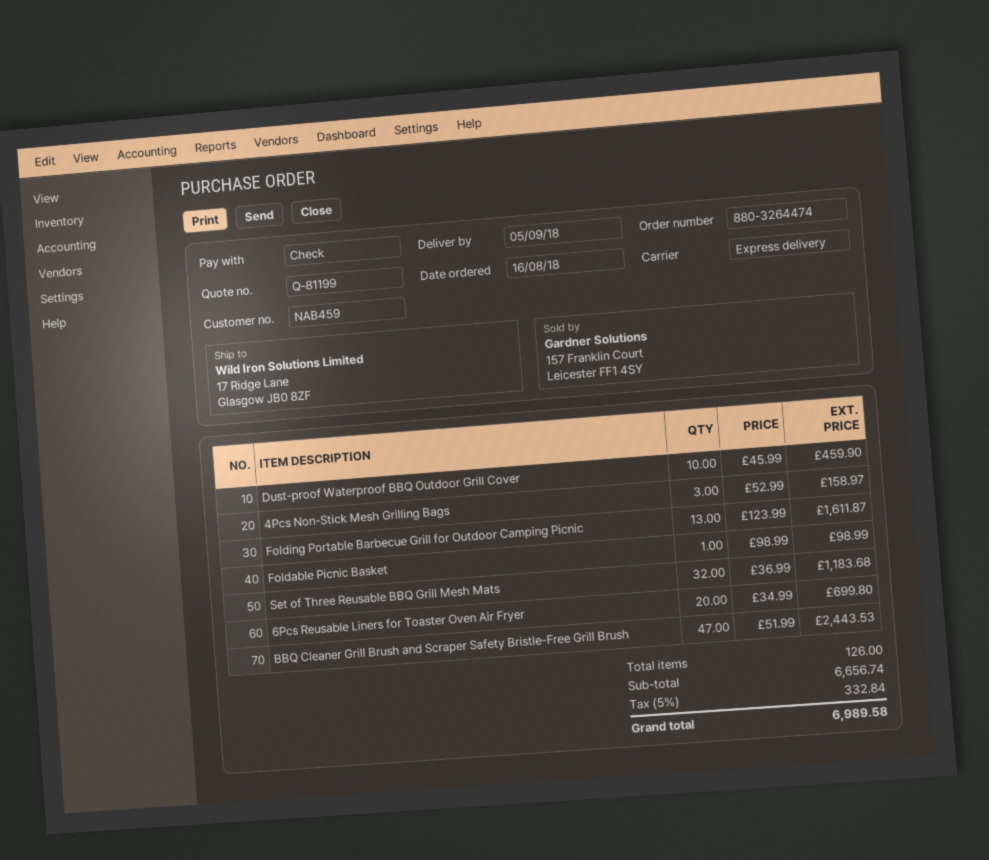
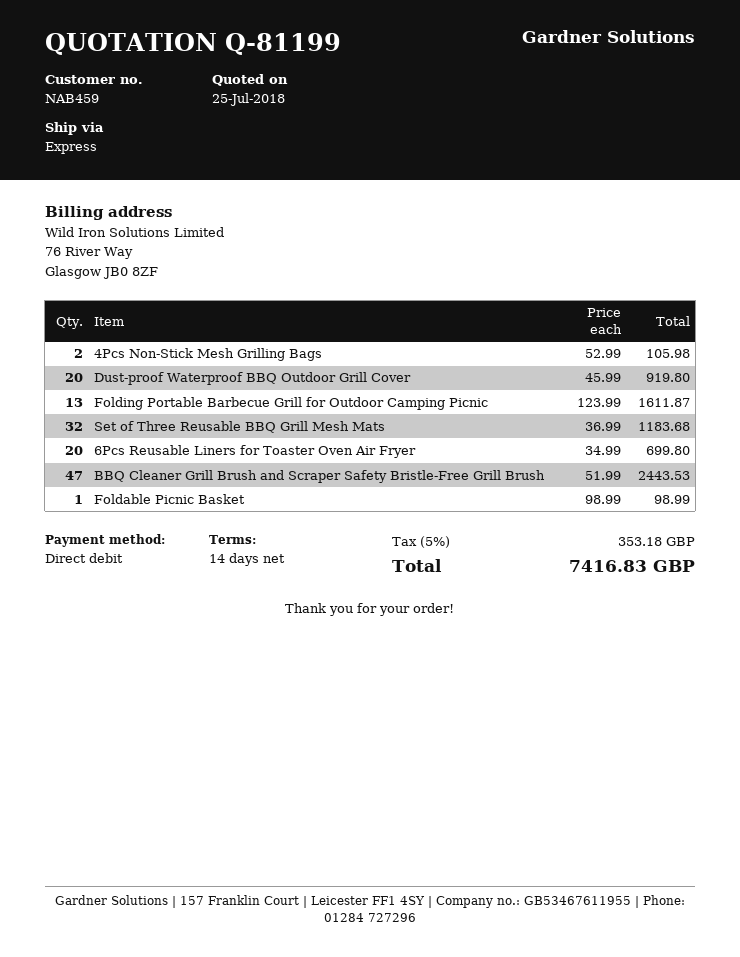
payment method: cheque -> direct debit
Dust-proof Waterproof BBQ Outdoor Grill Cover: 10 x 45.99 = 459.90 -> 20 x 45.99 = 919.80
4Pcs Non-Stick Mesh Grilling Bags: 3 x 52.99 = 158.97 -> 2 x 52.99 = 105.98
tax: 5% = 332.84 -> 5% = 353.18
total: 6989.58 -> 7416.83

